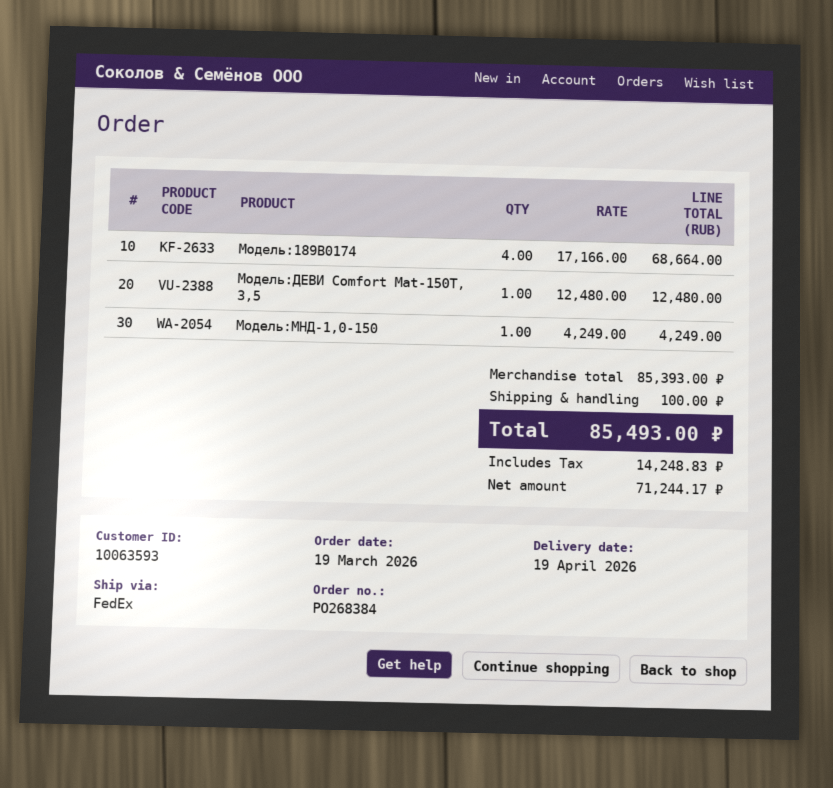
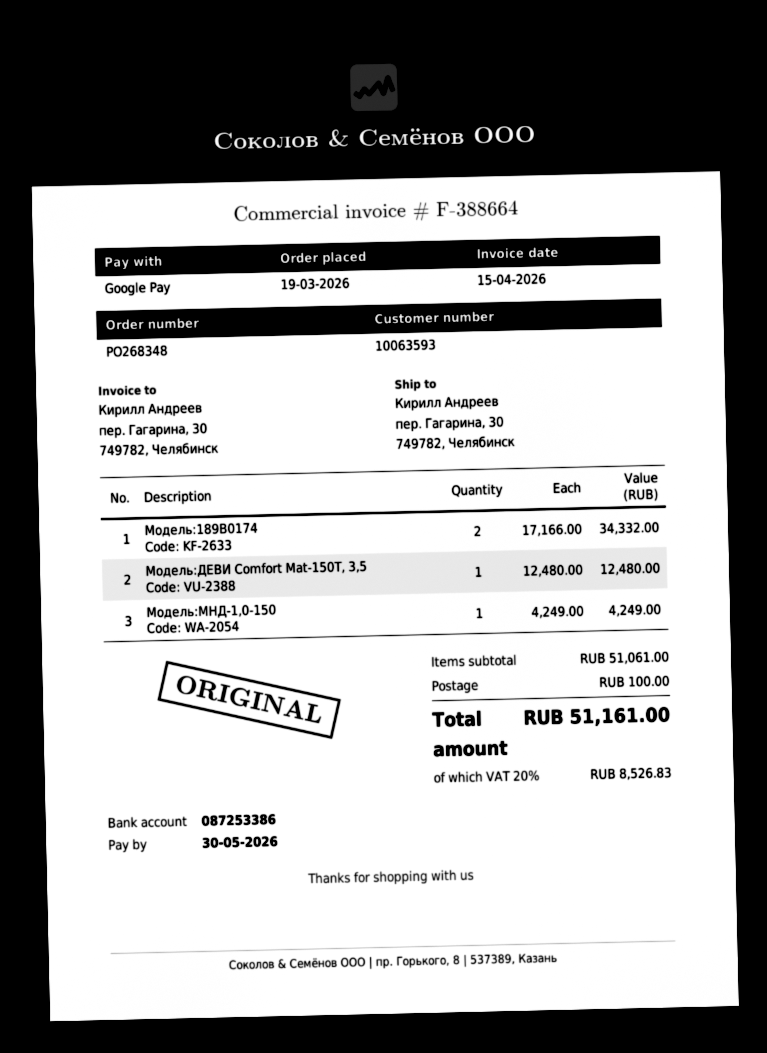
order number: PO268384 -> PO268348
Модель:189B0174: 4 x 17166.00 = 68664.00 -> 2 x 17166.00 = 34332.00
subtotal: 85393.00 -> 51061.00
tax: 14248.83 -> 8526.83
total: 85493.00 -> 51161.00

